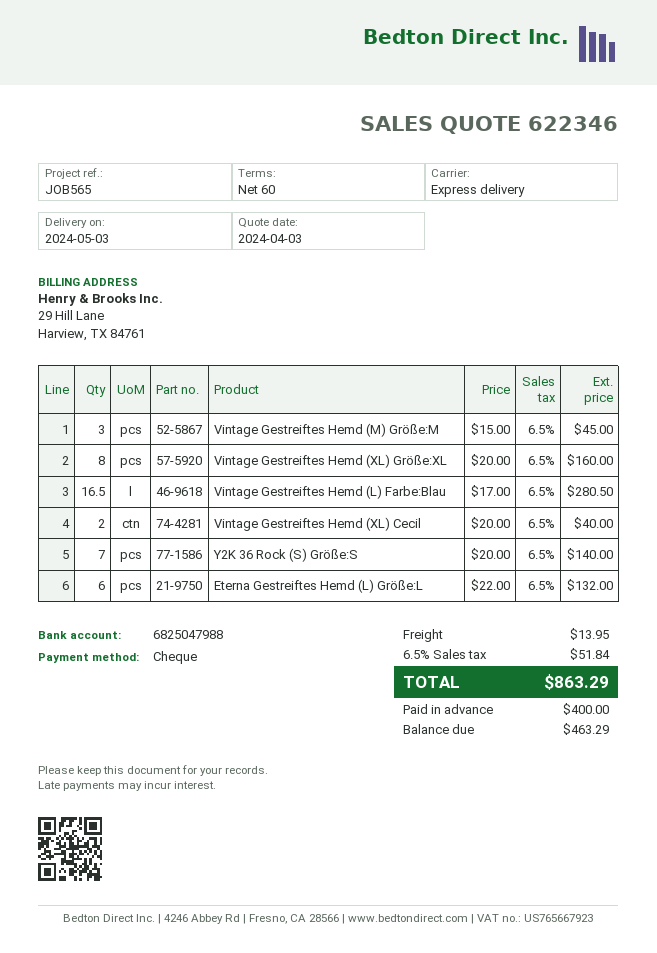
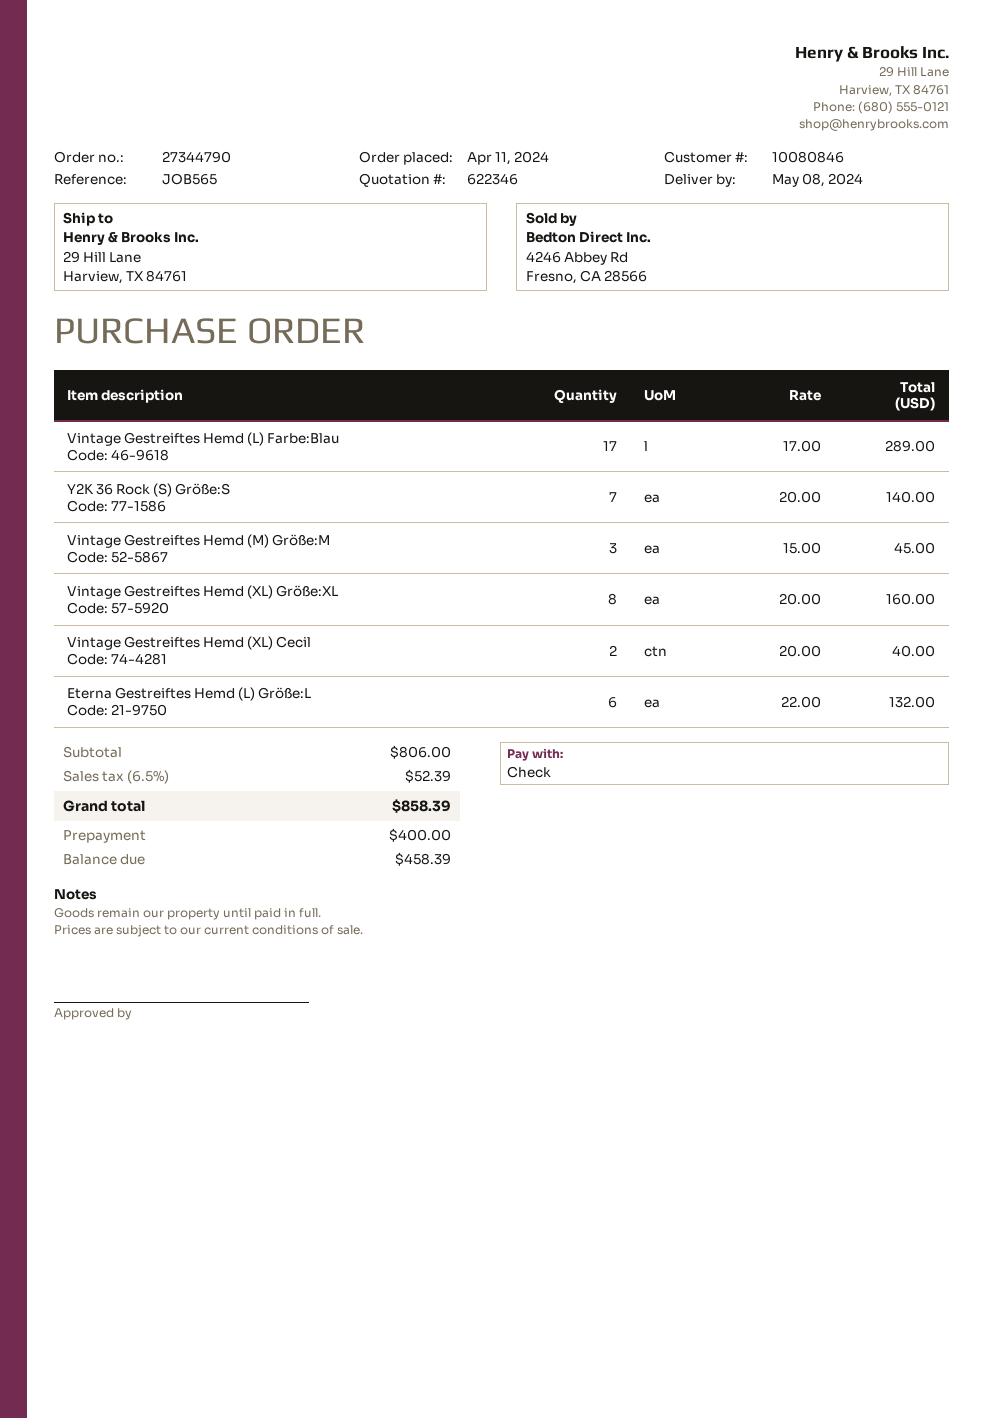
delivery date: 2024-05-03 -> 2024-05-08
Vintage Gestreiftes Hemd (L) Farbe:Blau: 16.5 x 17.00 = 280.50 -> 17 x 17.00 = 289.00
shipping: 13.95 -> none
tax: 6.5% = 51.84 -> 6.5% = 52.39
total: 863.29 -> 858.39
balance: 463.29 -> 458.39

